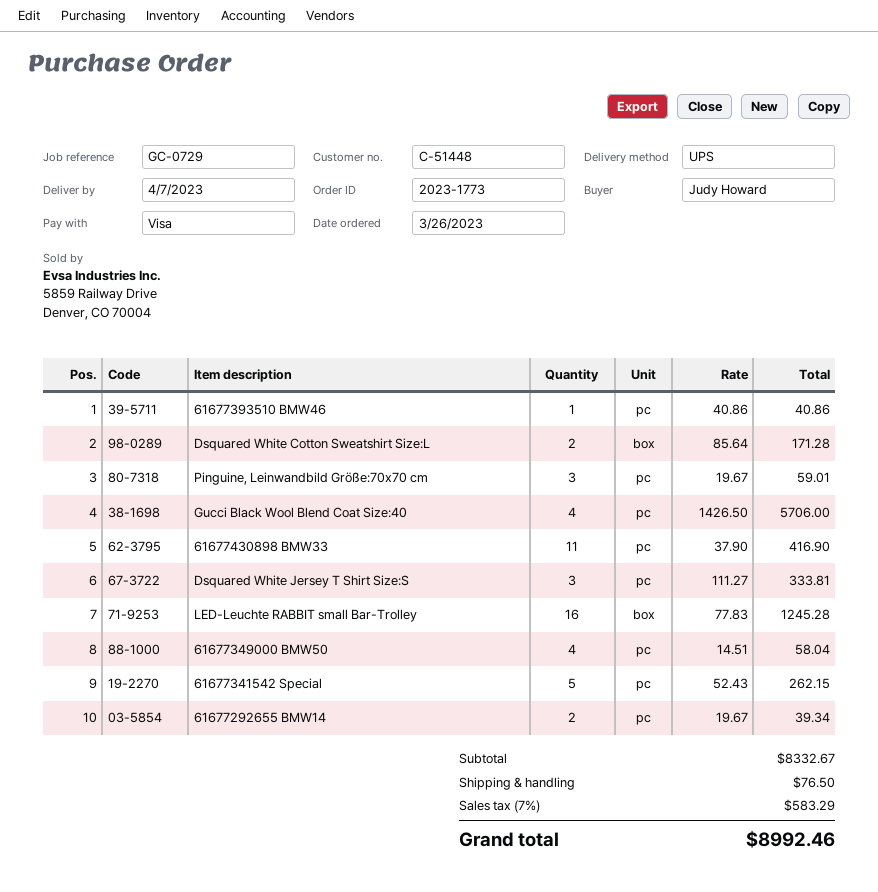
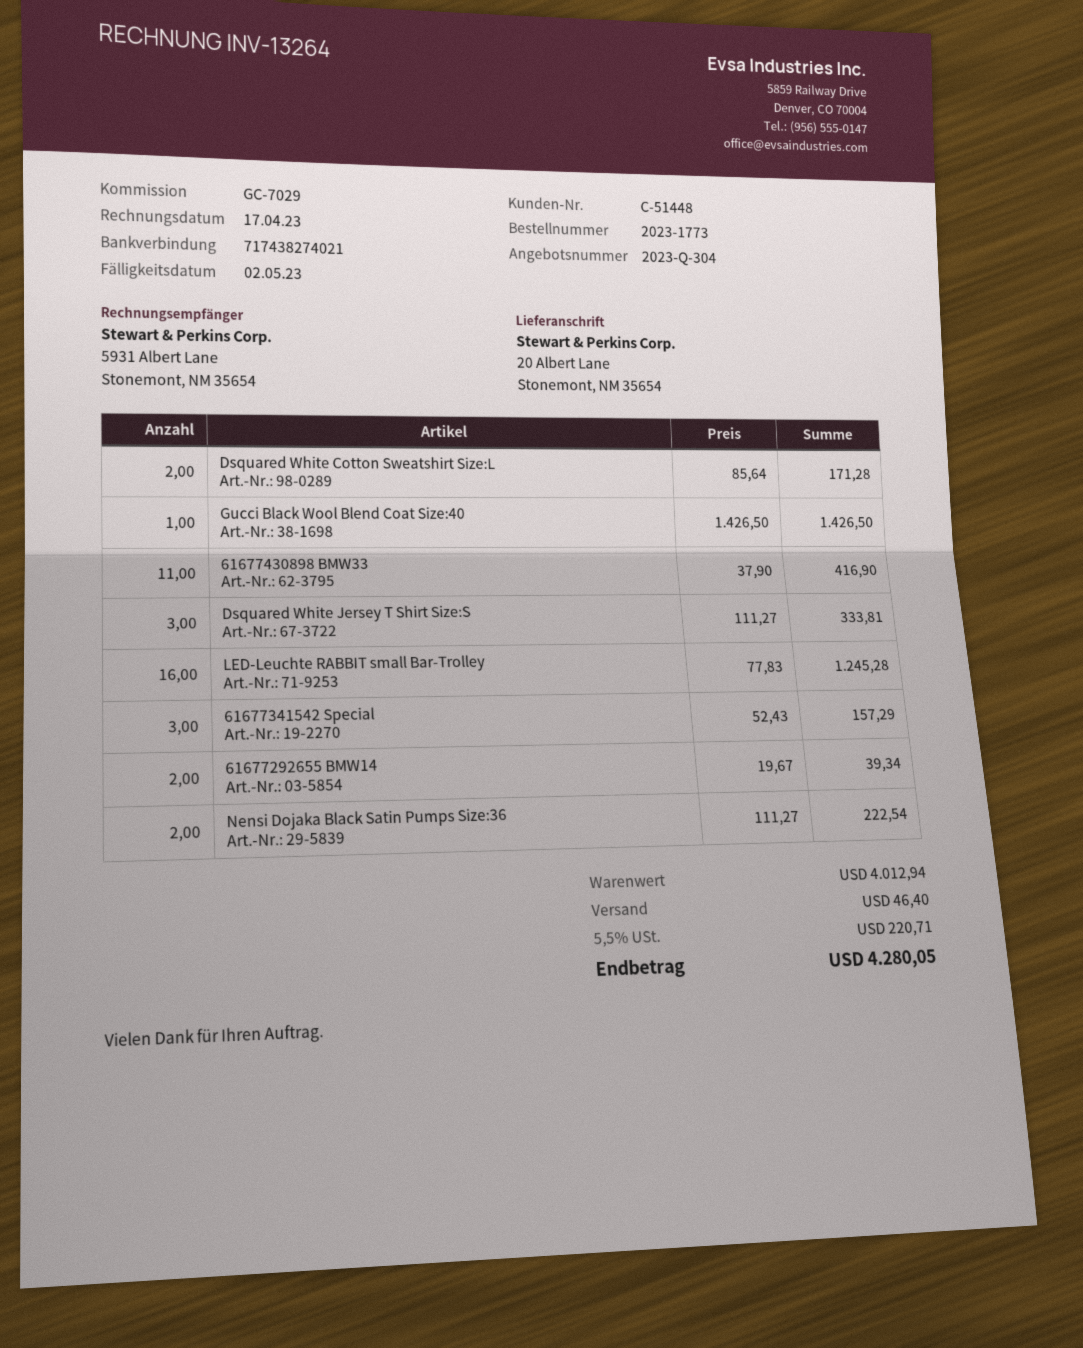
reference: GC-0729 -> GC-7029
61677393510 BMW46: 1 x 40.86 = 40.86 -> none
Pinguine, Leinwandbild Größe:70x70 cm: 3 x 19.67 = 59.01 -> none
Gucci Black Wool Blend Coat Size:40: 4 x 1426.50 = 5706.00 -> 1 x 1426.50 = 1426.50
61677349000 BMW50: 4 x 14.51 = 58.04 -> none
61677341542 Special: 5 x 52.43 = 262.15 -> 3 x 52.43 = 157.29
Nensi Dojaka Black Satin Pumps Size:36: none -> 2 x 111.27 = 222.54
subtotal: 8332.67 -> 4012.94
shipping: 76.50 -> 46.40
tax: 7% = 583.29 -> 5.5% = 220.71
total: 8992.46 -> 4280.05

